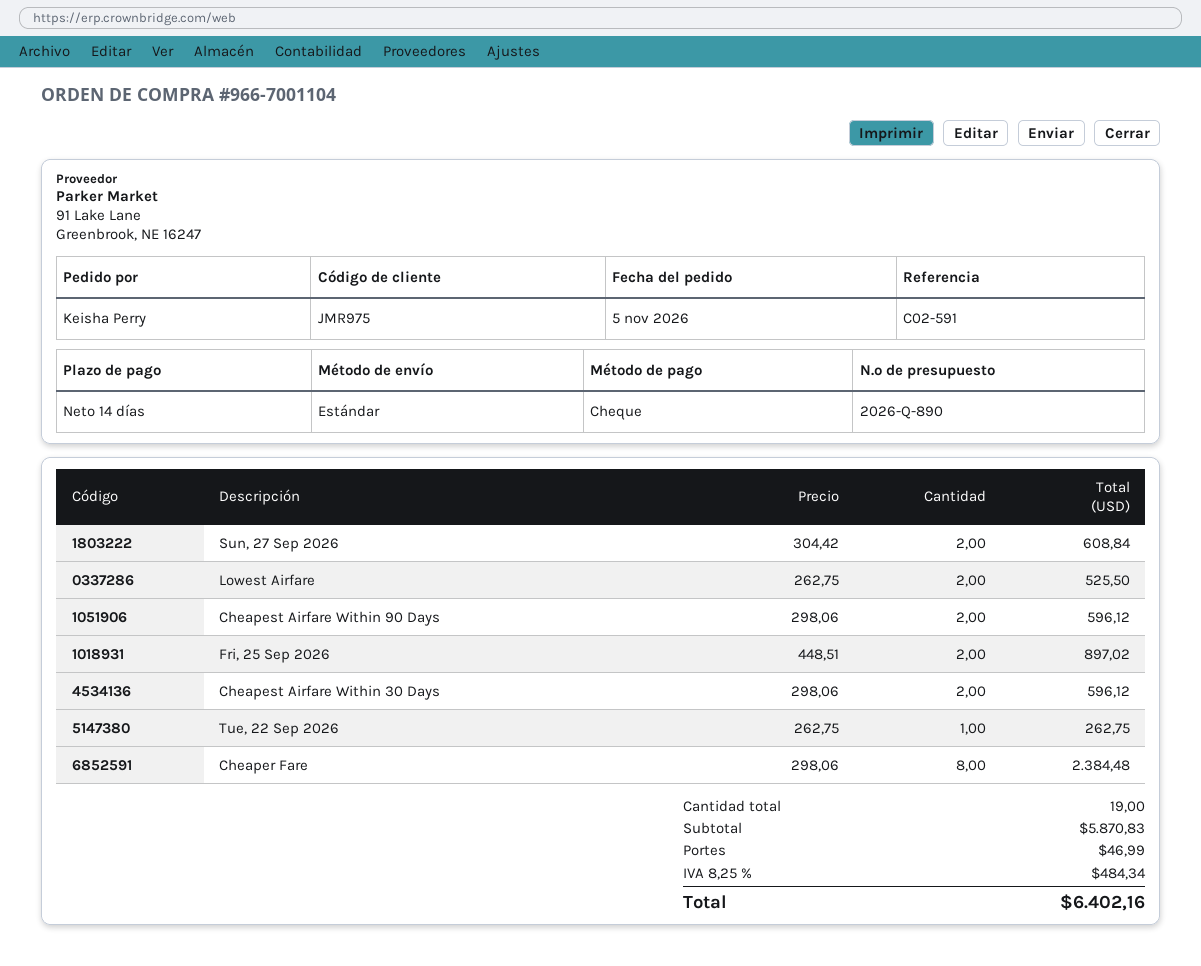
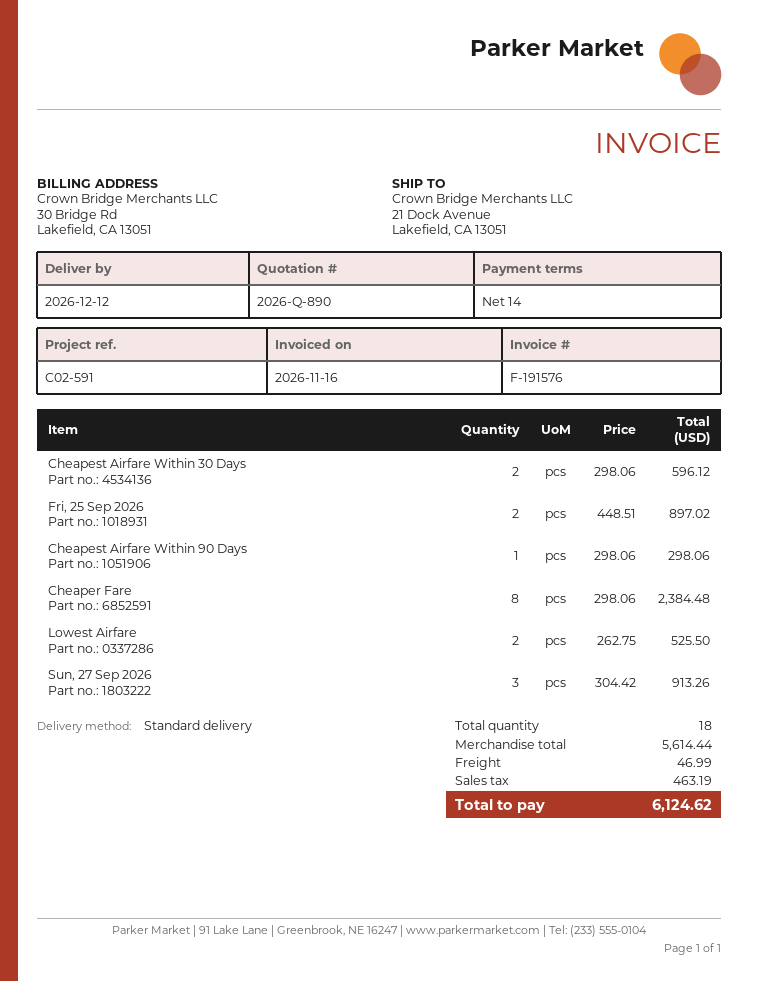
Sun, 27 Sep 2026: 2 x 304.42 = 608.84 -> 3 x 304.42 = 913.26
Cheapest Airfare Within 90 Days: 2 x 298.06 = 596.12 -> 1 x 298.06 = 298.06
Tue, 22 Sep 2026: 1 x 262.75 = 262.75 -> none
total quantity: 19 -> 18
subtotal: 5870.83 -> 5614.44
tax: 484.34 -> 463.19
total: 6402.16 -> 6124.62

